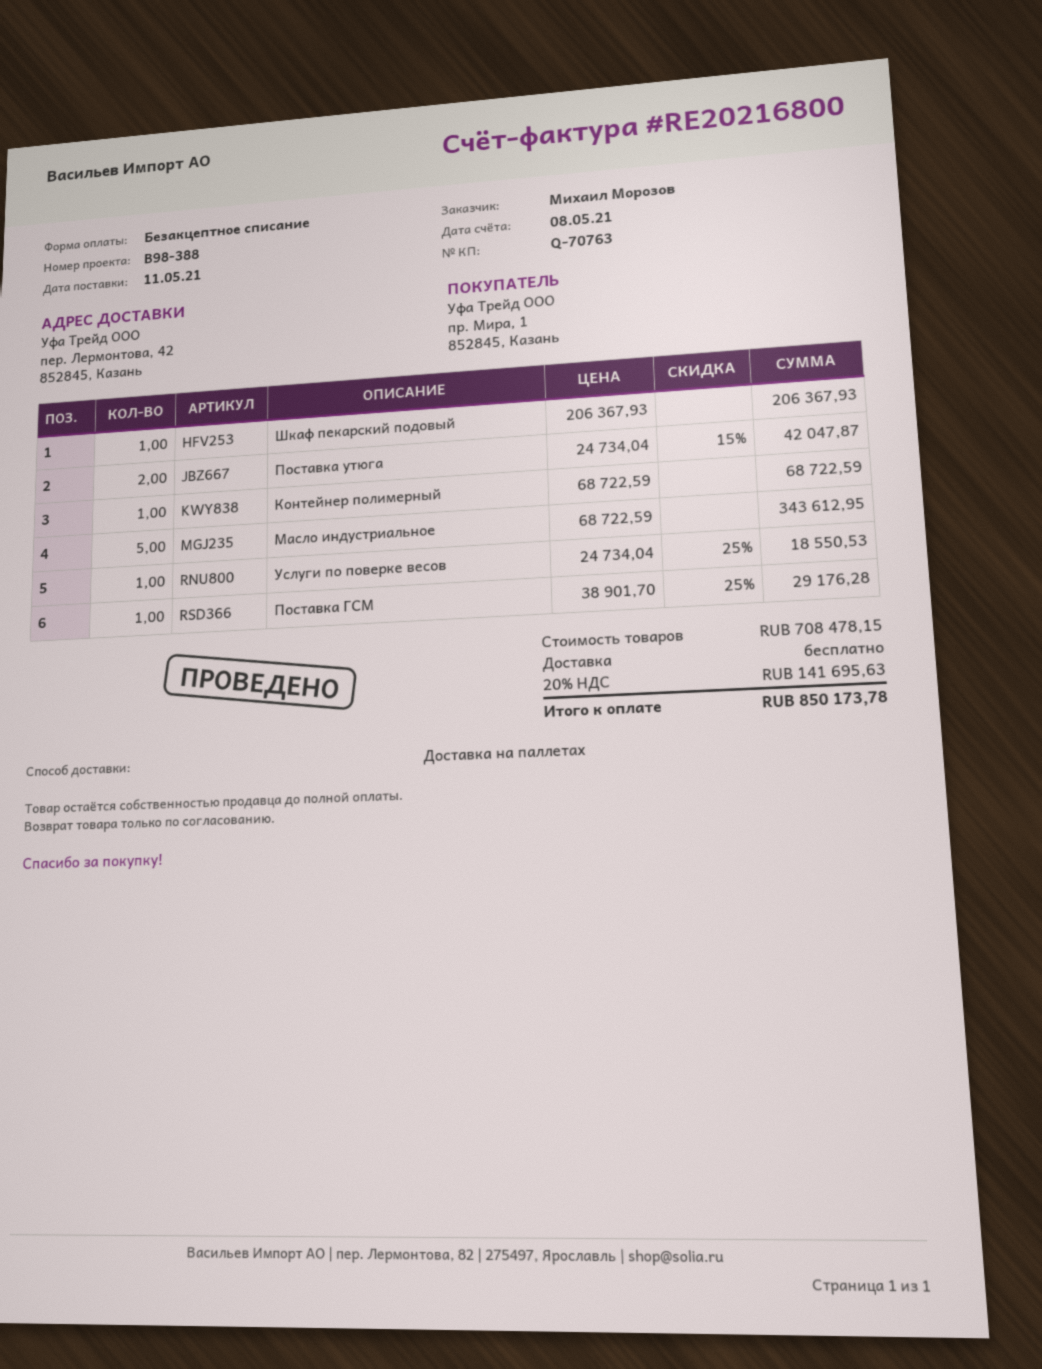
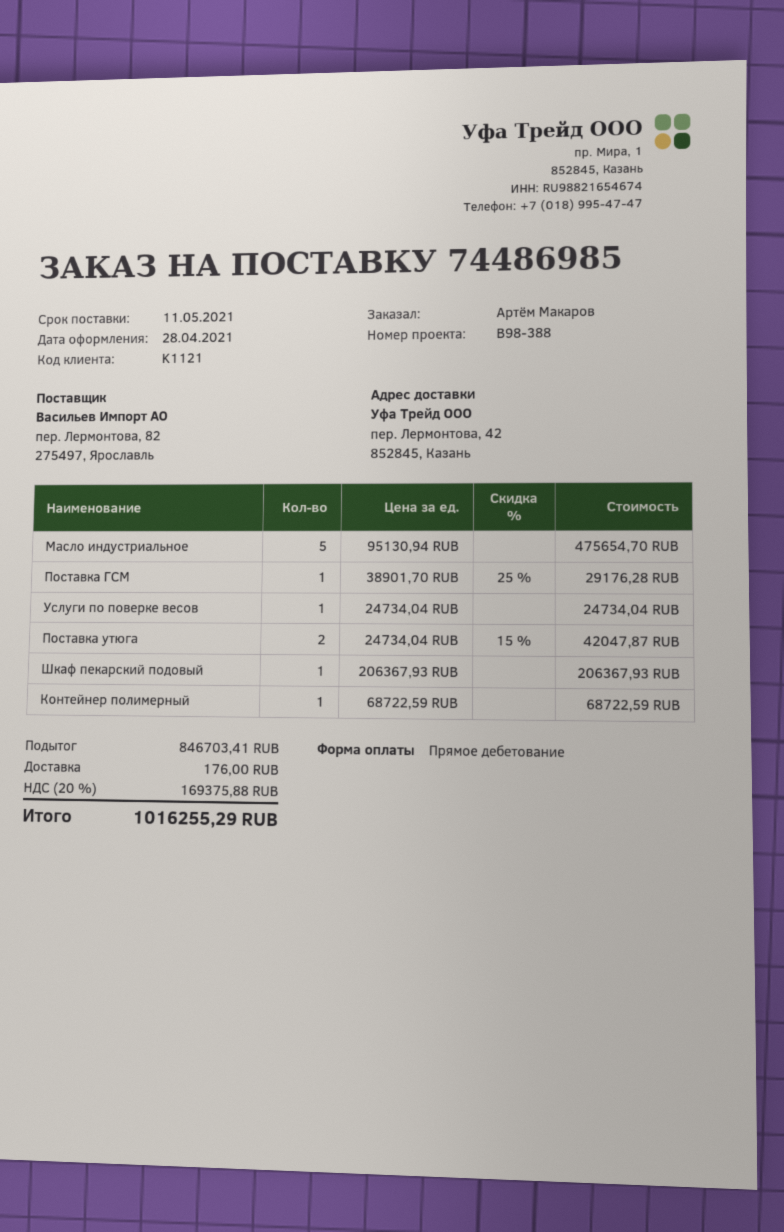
ordered by: Михаил Морозов -> Артём Макаров
Масло индустриальное: 5 x 68722.59 = 343612.95 -> 5 x 95130.94 = 475654.70
Услуги по поверке весов: 1 x 24734.04 - 25% = 18550.53 -> 1 x 24734.04 = 24734.04
subtotal: 708478.15 -> 846703.41
shipping: 0.00 -> 176.00
tax: 20% = 141695.63 -> 20% = 169375.88
total: 850173.78 -> 1016255.29

